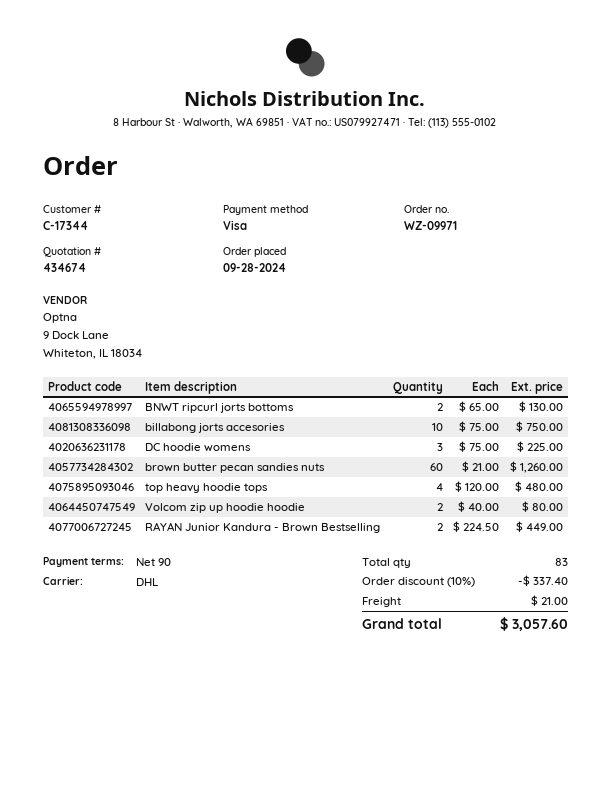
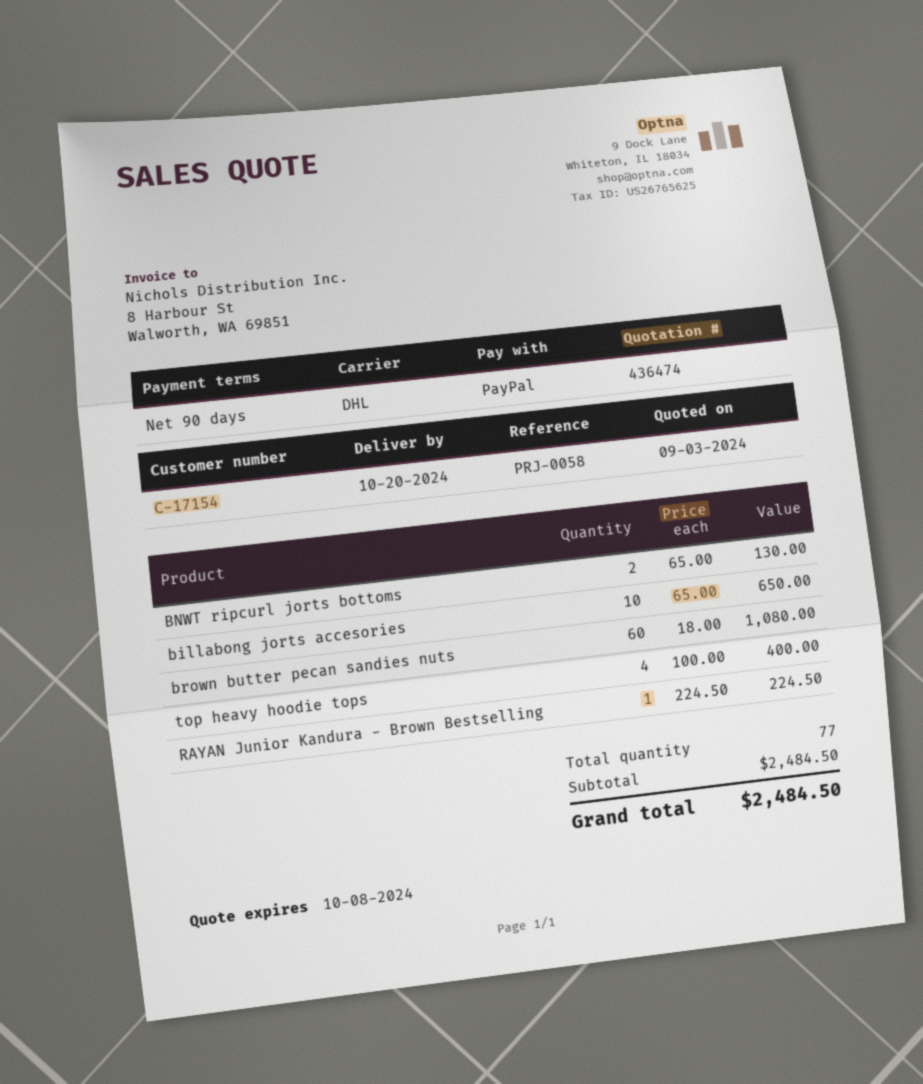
quote number: 434674 -> 436474
customer number: C-17344 -> C-17154
payment method: Visa -> PayPal
billabong jorts accesories: 10 x 75.00 = 750.00 -> 10 x 65.00 = 650.00
DC hoodie womens: 3 x 75.00 = 225.00 -> none
brown butter pecan sandies nuts: 60 x 21.00 = 1260.00 -> 60 x 18.00 = 1080.00
top heavy hoodie tops: 4 x 120.00 = 480.00 -> 4 x 100.00 = 400.00
Volcom zip up hoodie hoodie: 2 x 40.00 = 80.00 -> none
RAYAN Junior Kandura - Brown Bestselling: 2 x 224.50 = 449.00 -> 1 x 224.50 = 224.50
total quantity: 83 -> 77
discount: 10% = 337.40 -> none
shipping: 21.00 -> none
total: 3057.60 -> 2484.50

